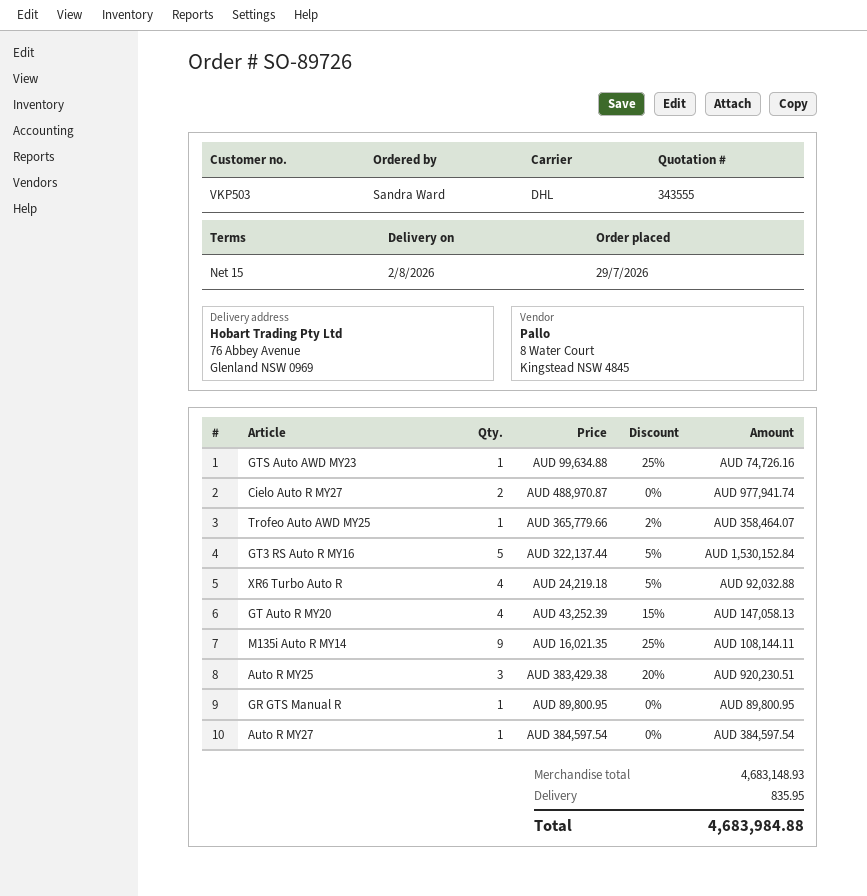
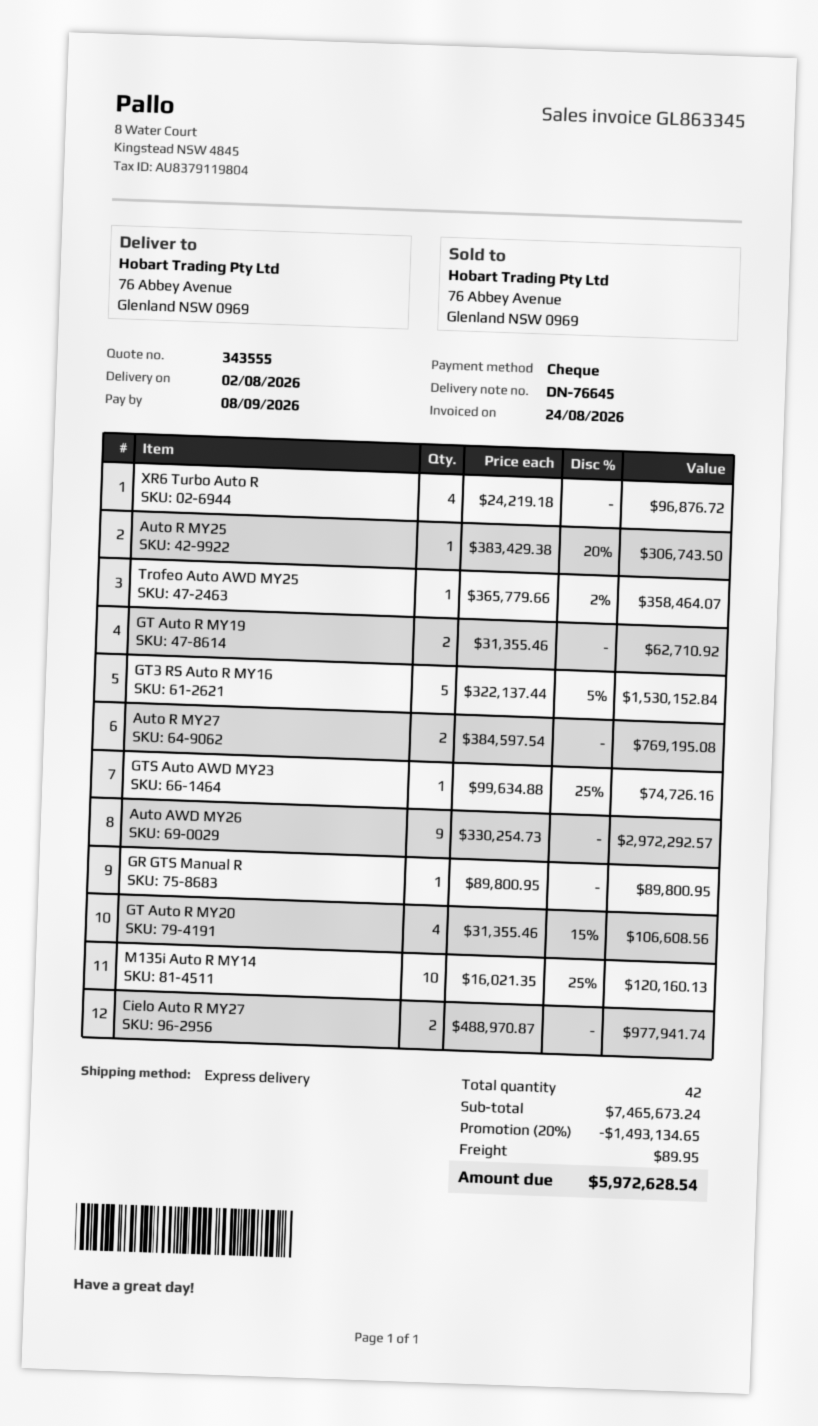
shipping method: DHL -> express
XR6 Turbo Auto R: 4 x 24219.18 - 5% = 92032.88 -> 4 x 24219.18 = 96876.72
GT Auto R MY20: 4 x 43252.39 - 15% = 147058.13 -> 4 x 31355.46 - 15% = 106608.56
M135i Auto R MY14: 9 x 16021.35 - 25% = 108144.11 -> 10 x 16021.35 - 25% = 120160.13
Auto R MY25: 3 x 383429.38 - 20% = 920230.51 -> 1 x 383429.38 - 20% = 306743.50
Auto R MY27: 1 x 384597.54 = 384597.54 -> 2 x 384597.54 = 769195.08
GT Auto R MY19: none -> 2 x 31355.46 = 62710.92
Auto AWD MY26: none -> 9 x 330254.73 = 2972292.57
subtotal: 4683148.93 -> 7465673.24
discount: none -> 20% = 1493134.65
shipping: 835.95 -> 89.95
total: 4683984.88 -> 5972628.54

